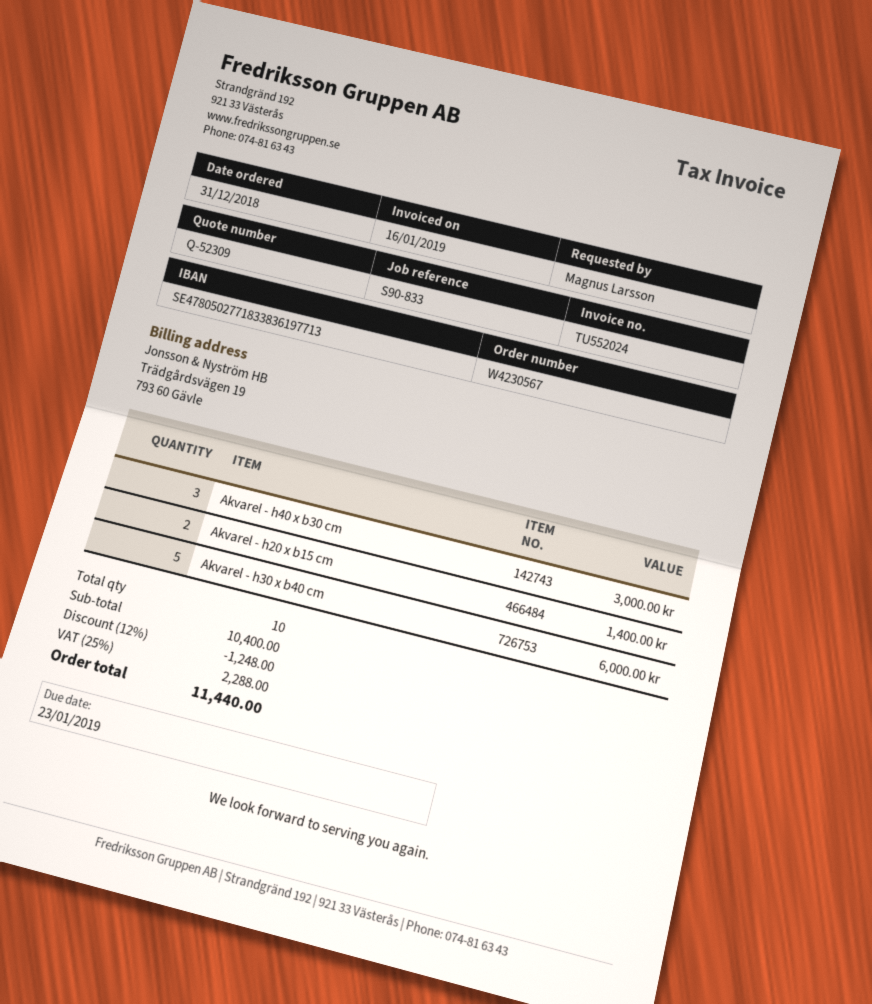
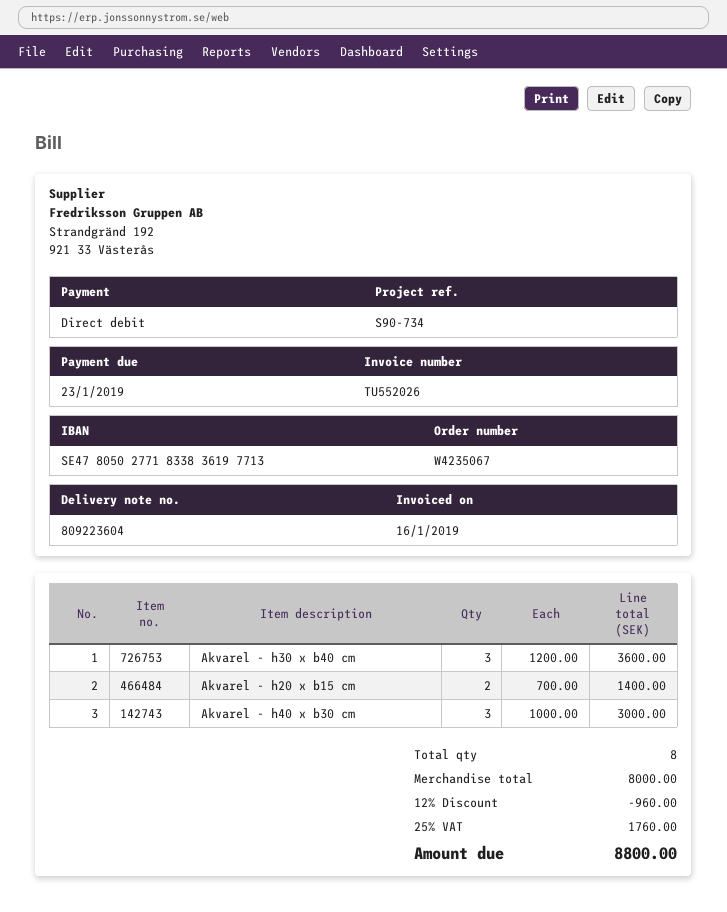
order number: W4230567 -> W4235067
invoice number: TU552024 -> TU552026
reference: S90-833 -> S90-734
Akvarel - h30 x b40 cm: 5 for 6000.00 -> 3 for 3600.00
total quantity: 10 -> 8
subtotal: 10400.00 -> 8000.00
discount: 12% = 1248.00 -> 12% = 960.00
tax: 25% = 2288.00 -> 25% = 1760.00
total: 11440.00 -> 8800.00

